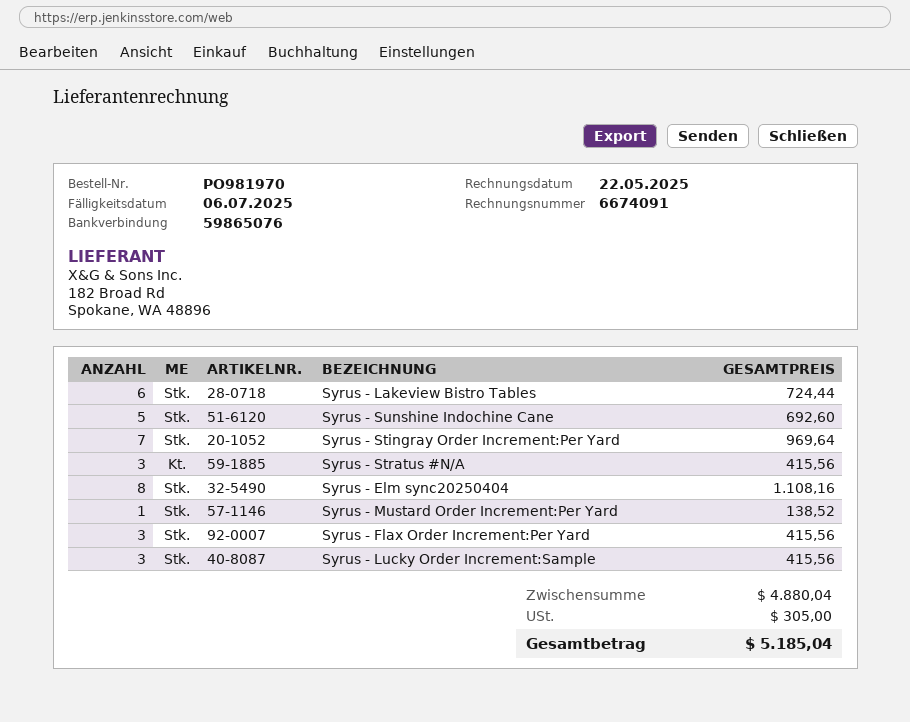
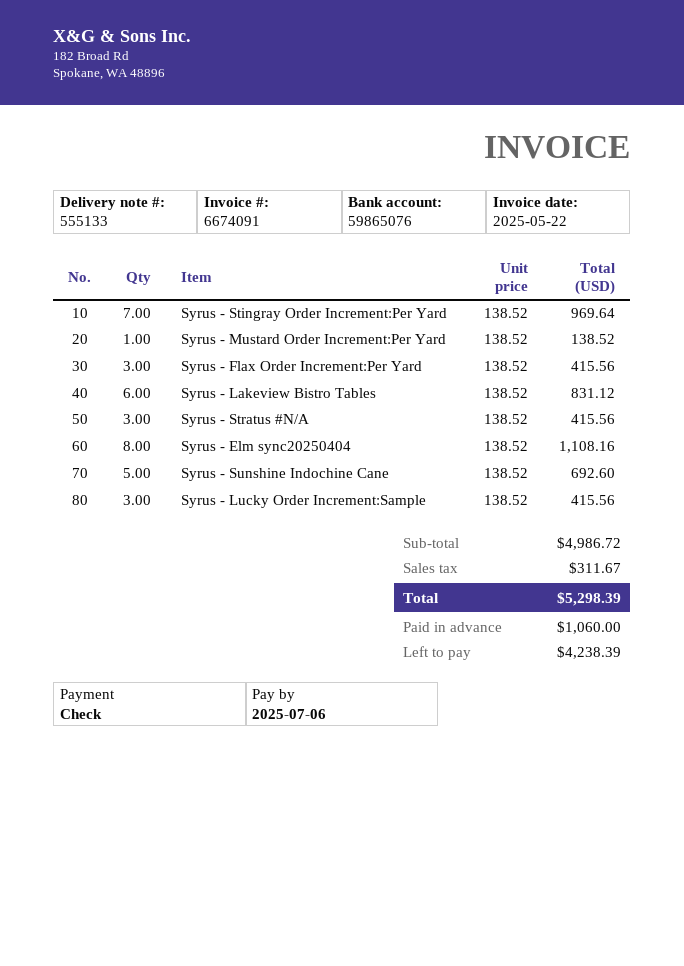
Syrus - Lakeview Bistro Tables: 6 for 724.44 -> 6 for 831.12
subtotal: 4880.04 -> 4986.72
tax: 305.00 -> 311.67
total: 5185.04 -> 5298.39

